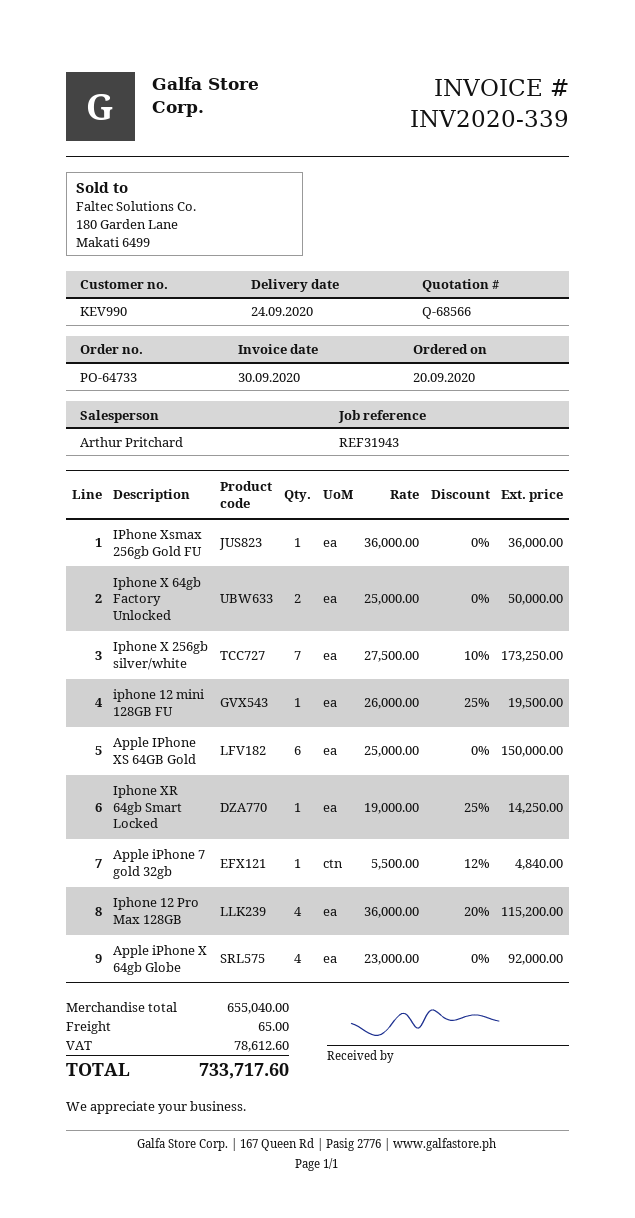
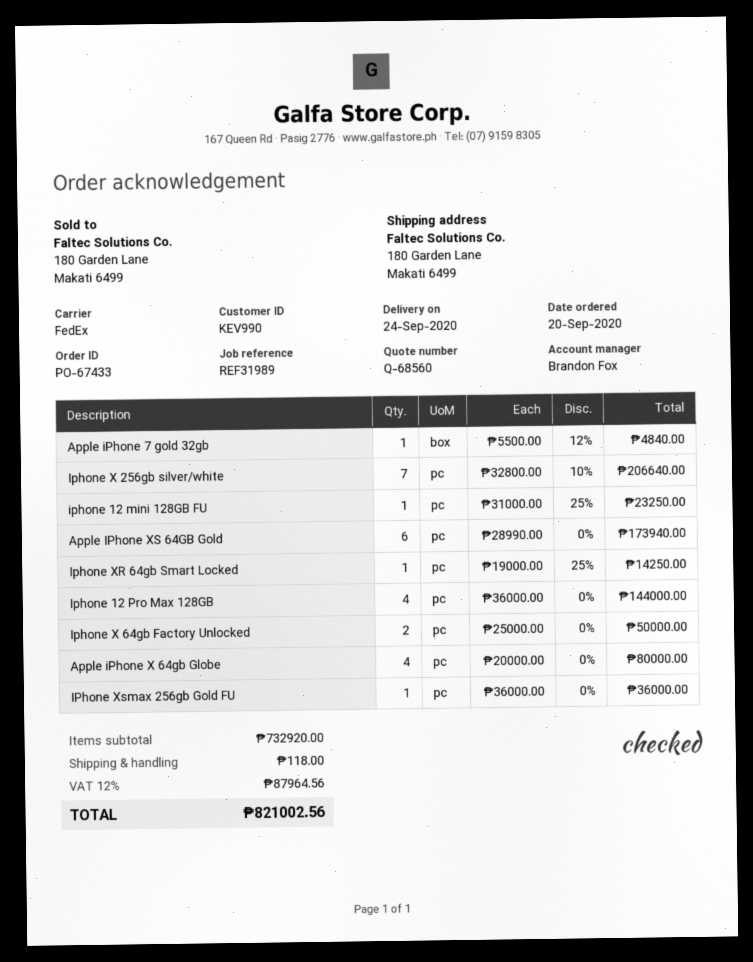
quote number: Q-68566 -> Q-68560
order number: PO-64733 -> PO-67433
reference: REF31943 -> REF31989
sales rep: Arthur Pritchard -> Brandon Fox
Iphone X 256gb silver/white: 7 x 27500.00 - 10% = 173250.00 -> 7 x 32800.00 - 10% = 206640.00
iphone 12 mini 128GB FU: 1 x 26000.00 - 25% = 19500.00 -> 1 x 31000.00 - 25% = 23250.00
Apple IPhone XS 64GB Gold: 6 x 25000.00 = 150000.00 -> 6 x 28990.00 = 173940.00
Iphone 12 Pro Max 128GB: 4 x 36000.00 - 20% = 115200.00 -> 4 x 36000.00 = 144000.00
Apple iPhone X 64gb Globe: 4 x 23000.00 = 92000.00 -> 4 x 20000.00 = 80000.00
subtotal: 655040.00 -> 732920.00
shipping: 65.00 -> 118.00
tax: 78612.60 -> 87964.56
total: 733717.60 -> 821002.56

